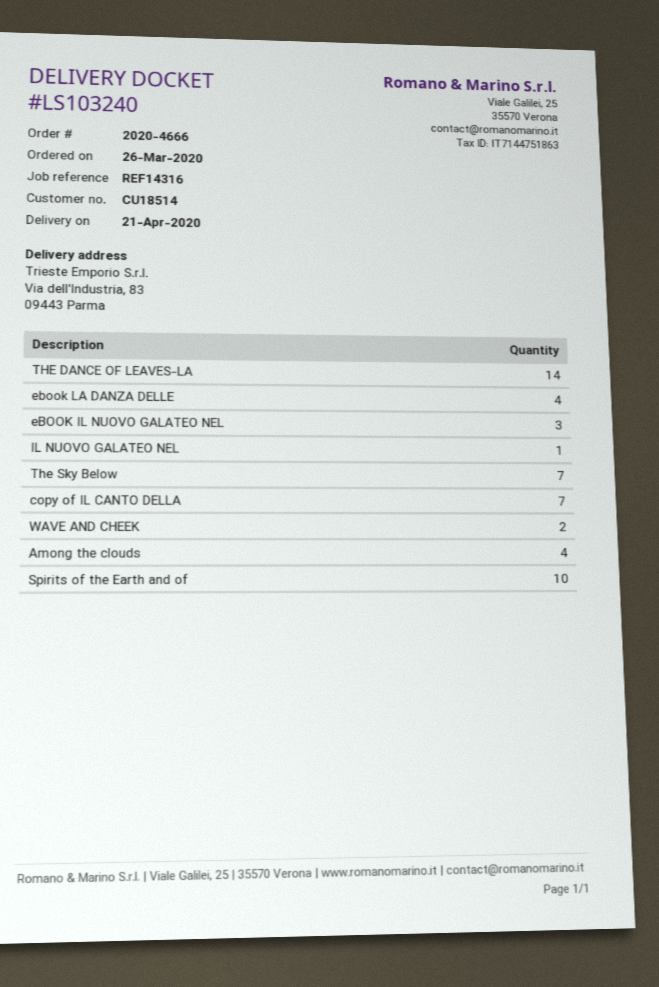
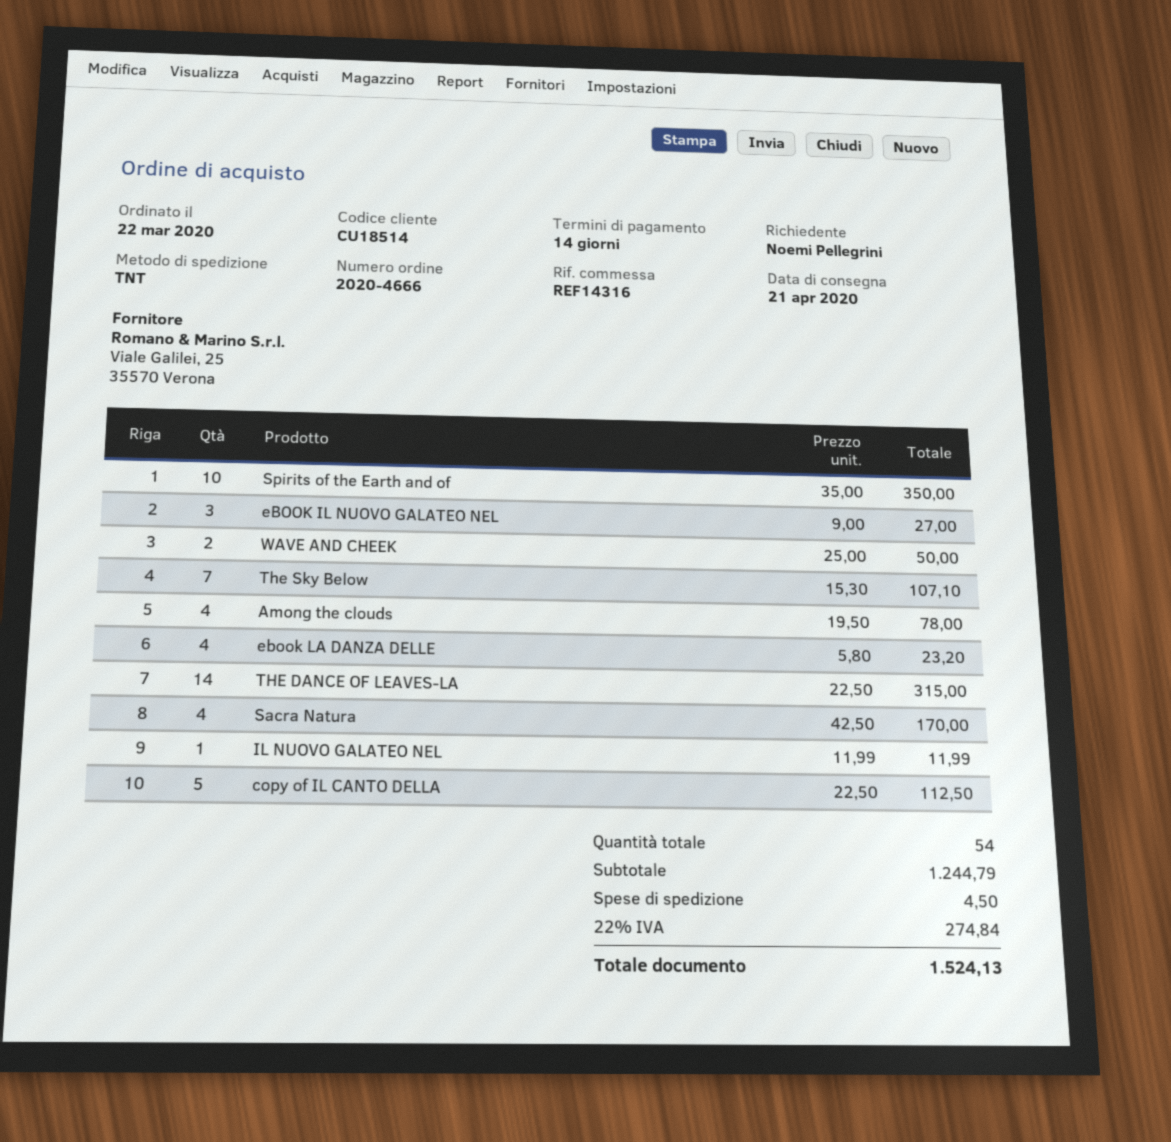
order date: 2020-03-26 -> 2020-03-22
copy of IL CANTO DELLA: 7 -> 5
Sacra Natura: none -> 4

